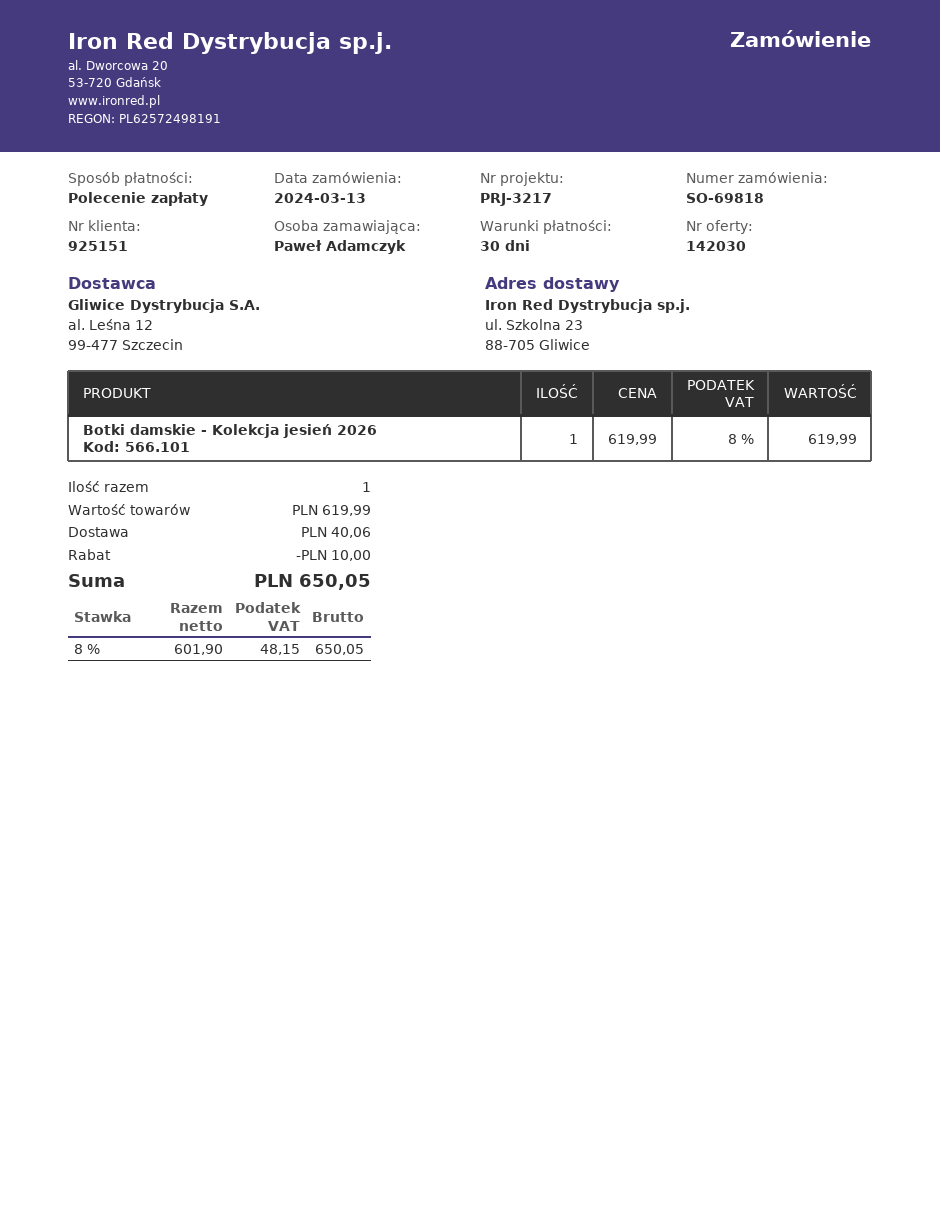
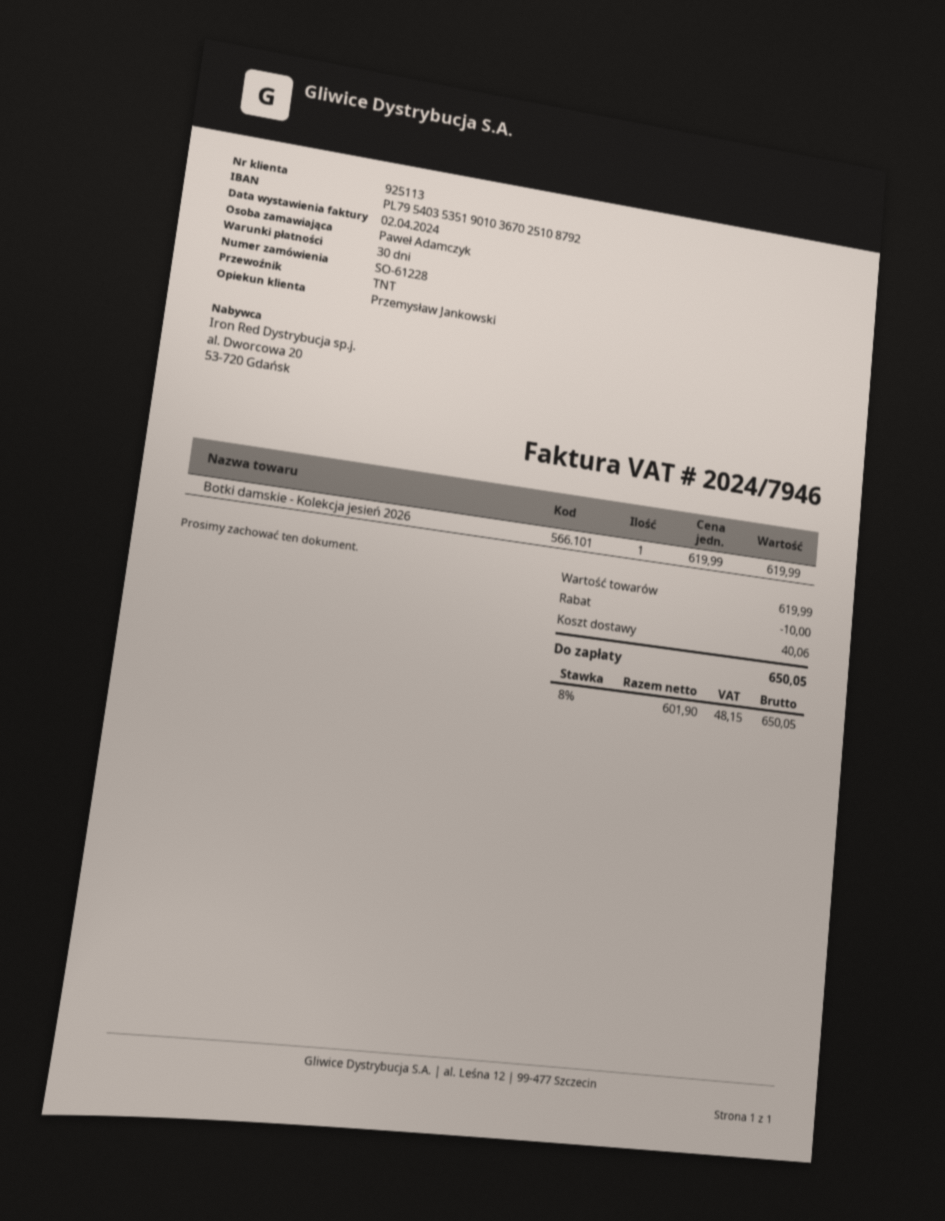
order number: SO-69818 -> SO-61228
customer number: 925151 -> 925113

